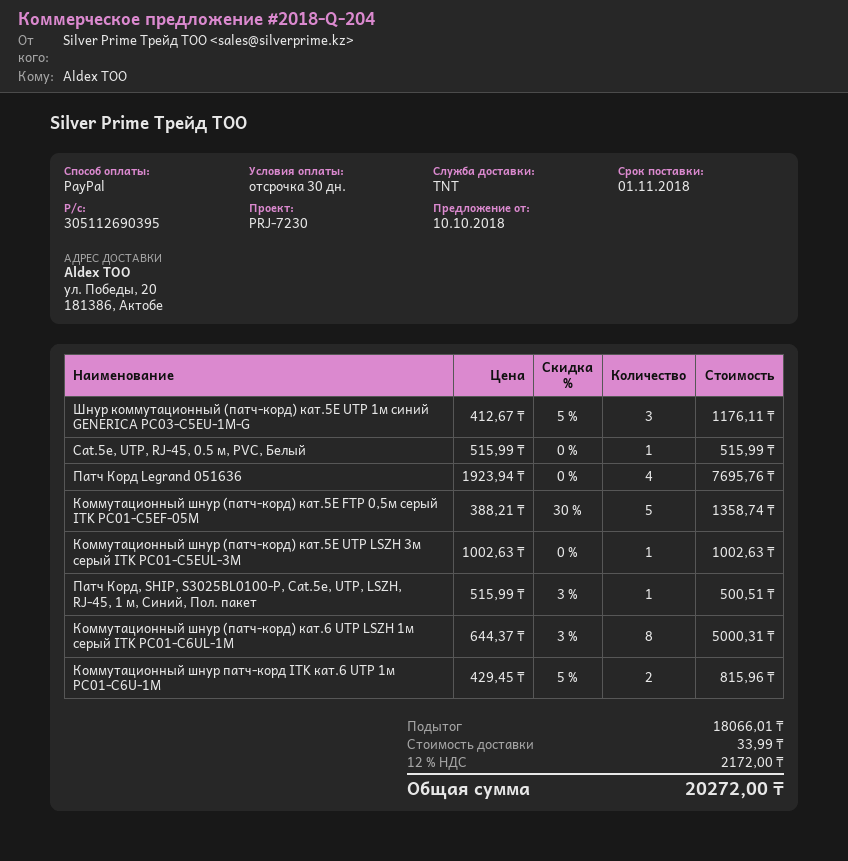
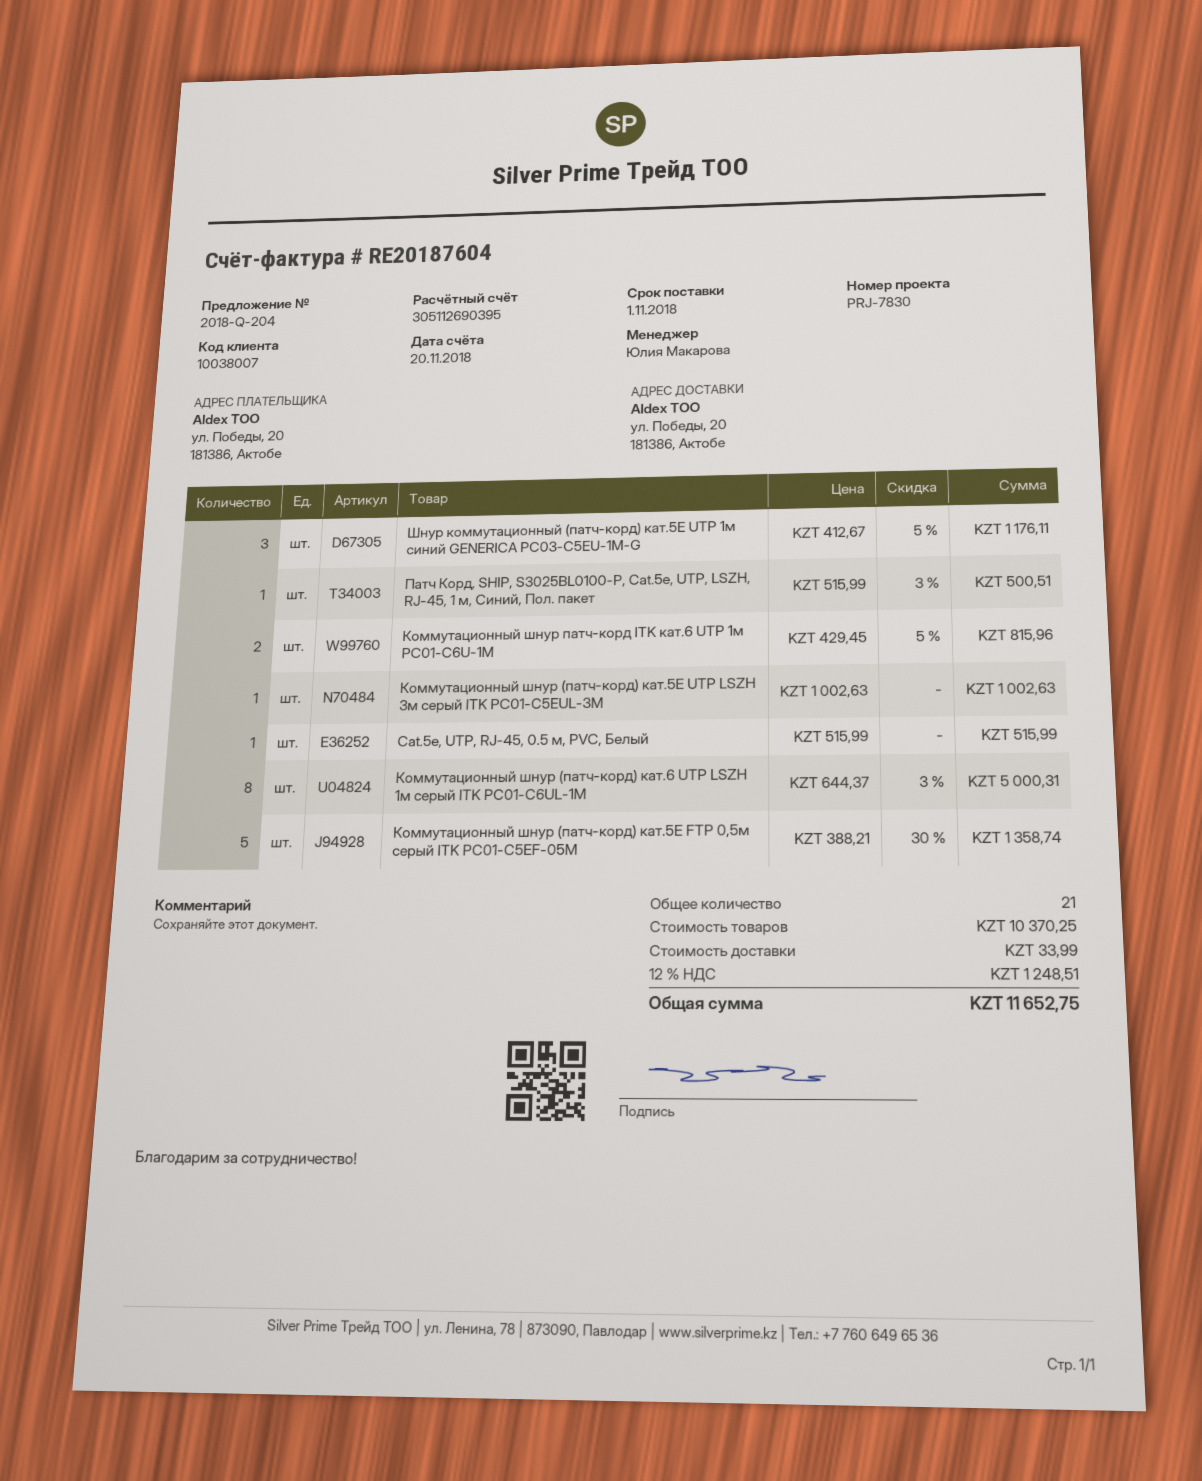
reference: PRJ-7230 -> PRJ-7830
Патч Корд Legrand 051636: 4 x 1923.94 = 7695.76 -> none
subtotal: 18066.01 -> 10370.25
tax: 12% = 2172.00 -> 12% = 1248.51
total: 20272.00 -> 11652.75

